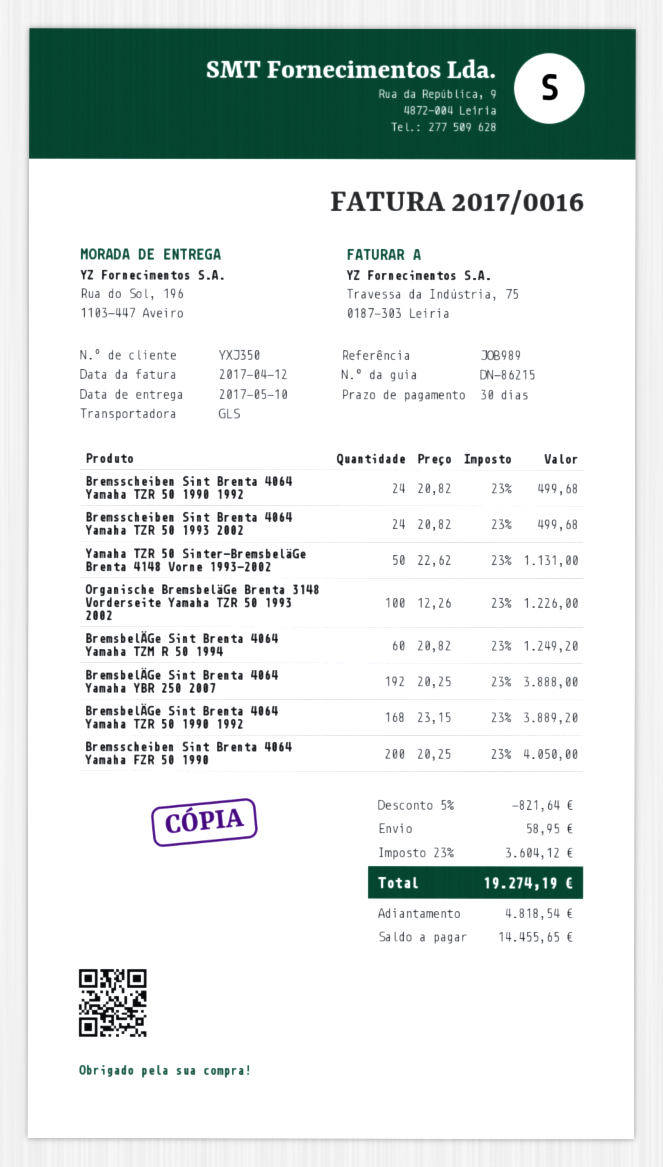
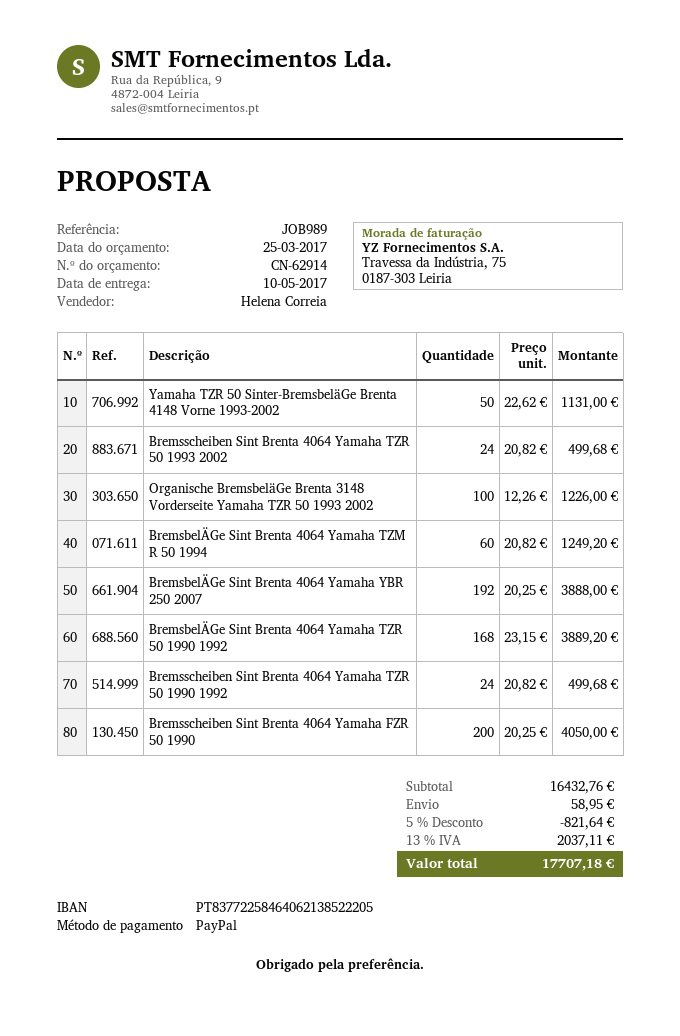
tax: 23% = 3604.12 -> 13% = 2037.11
total: 19274.19 -> 17707.18

